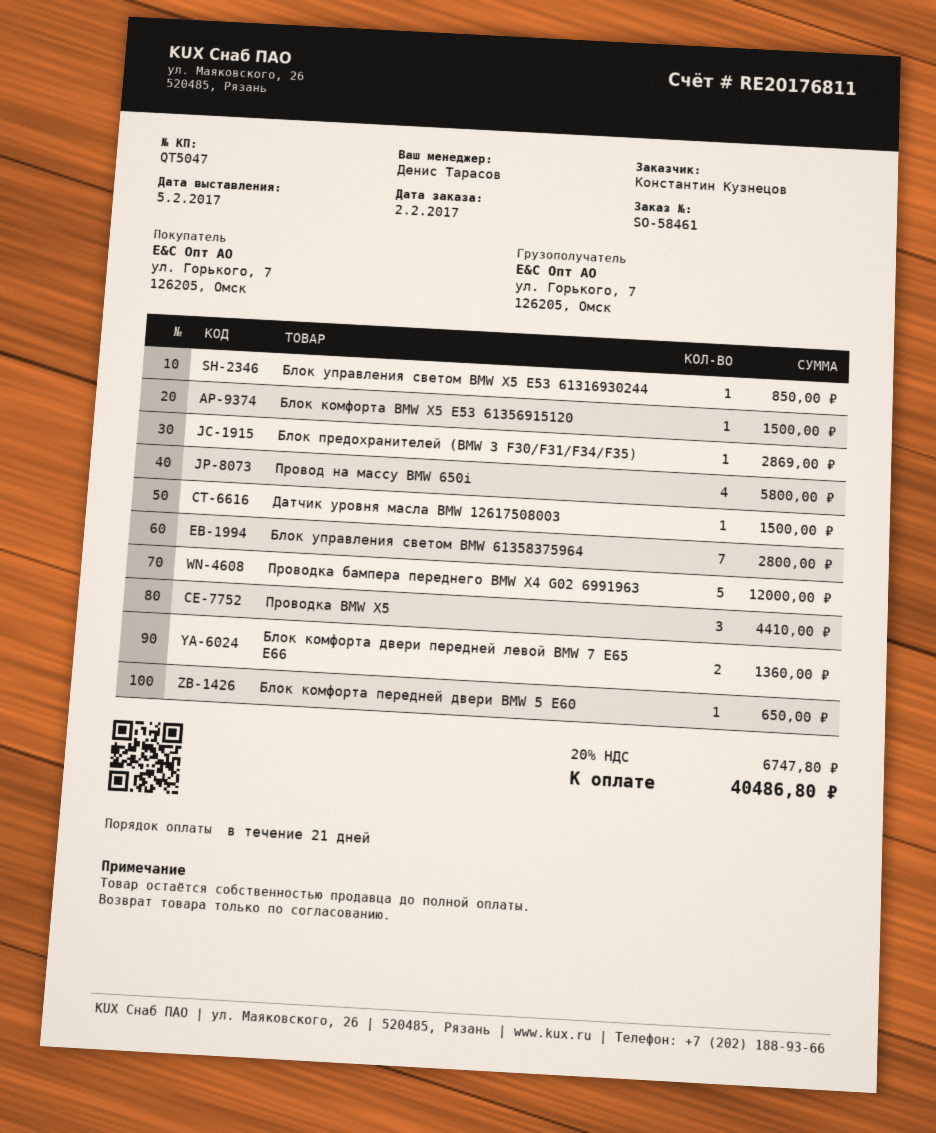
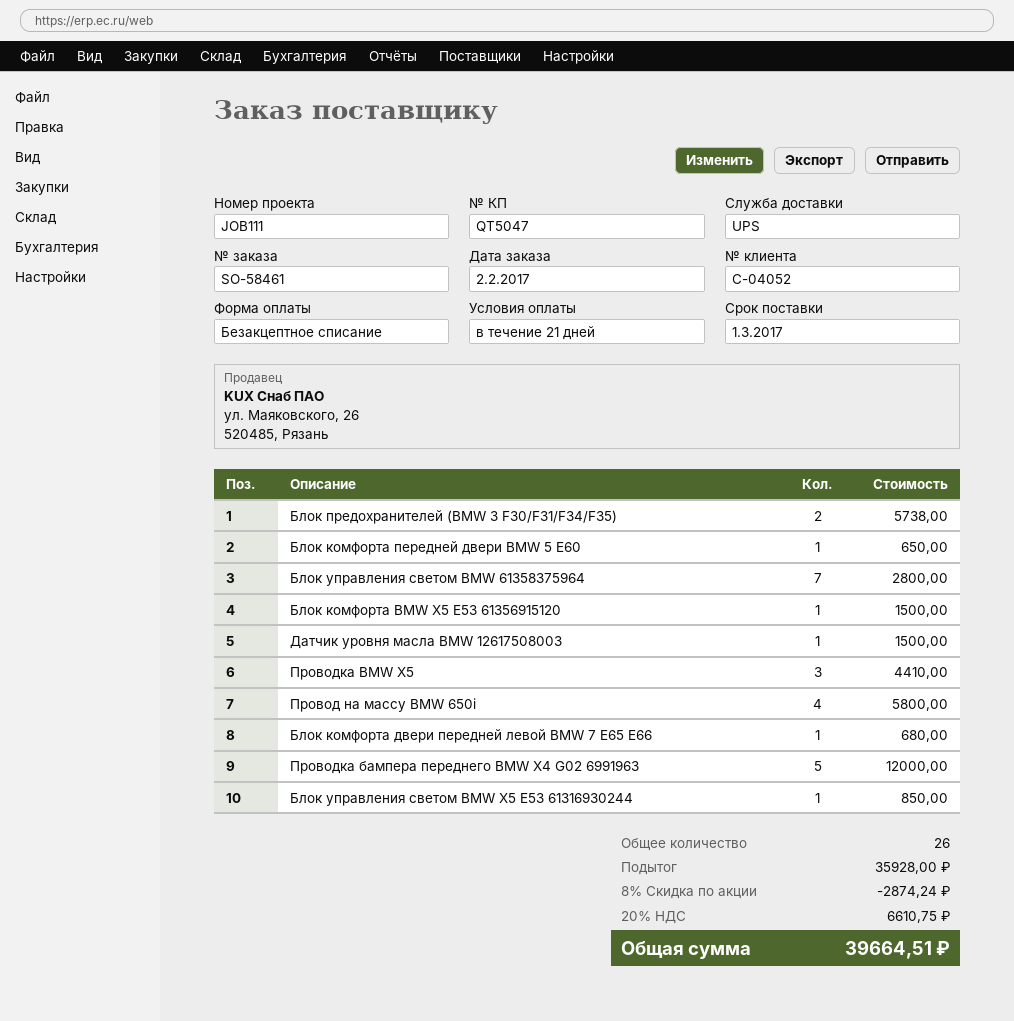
Блок предохранителей (BMW 3 F30/F31/F34/F35): 1 for 2869.00 -> 2 for 5738.00
Блок комфорта двери передней левой BMW 7 E65 E66: 2 for 1360.00 -> 1 for 680.00
discount: none -> 8% = 2874.24
tax: 20% = 6747.80 -> 20% = 6610.75
total: 40486.80 -> 39664.51

